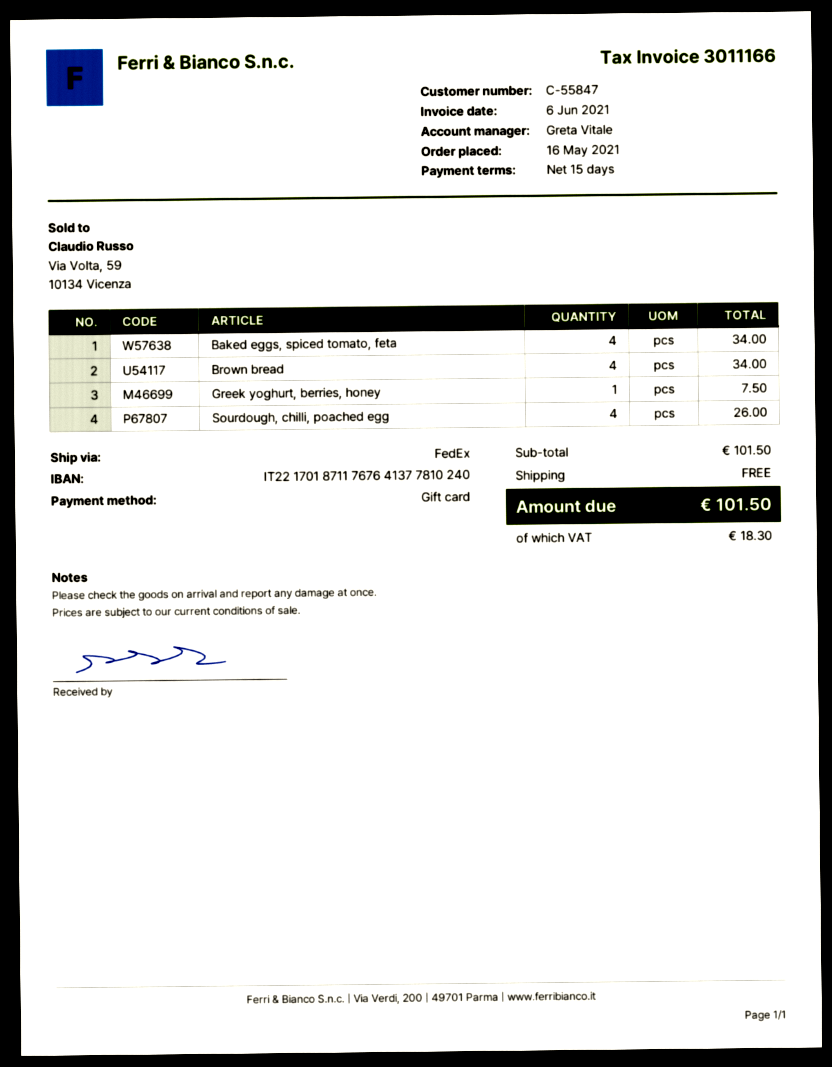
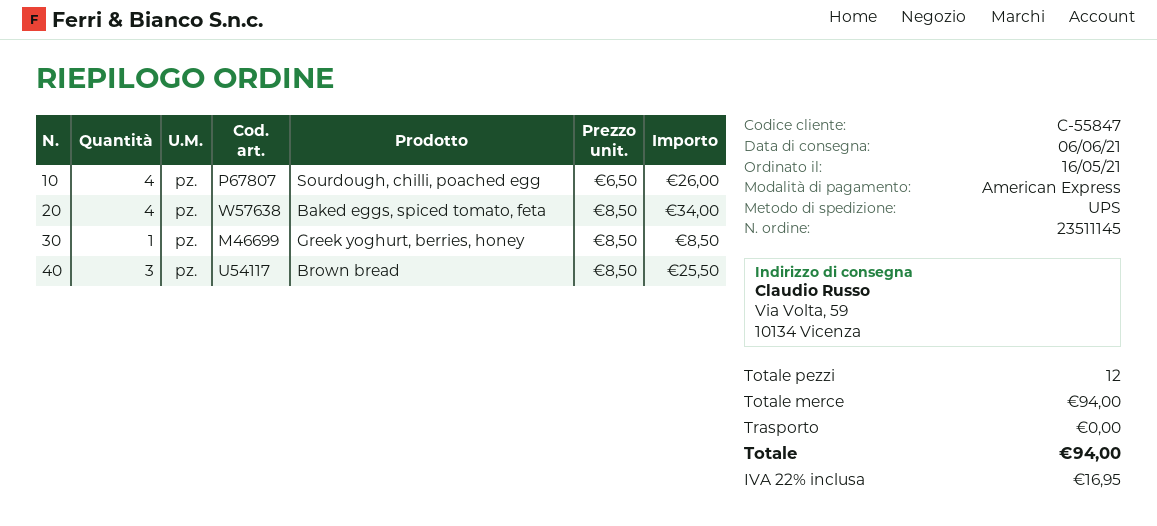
payment method: gift card -> American Express
shipping method: FedEx -> UPS
Brown bread: 4 for 34.00 -> 3 for 25.50
Greek yoghurt, berries, honey: 1 for 7.50 -> 1 for 8.50
subtotal: 101.50 -> 94.00
tax: 18.30 -> 16.95
total: 101.50 -> 94.00

